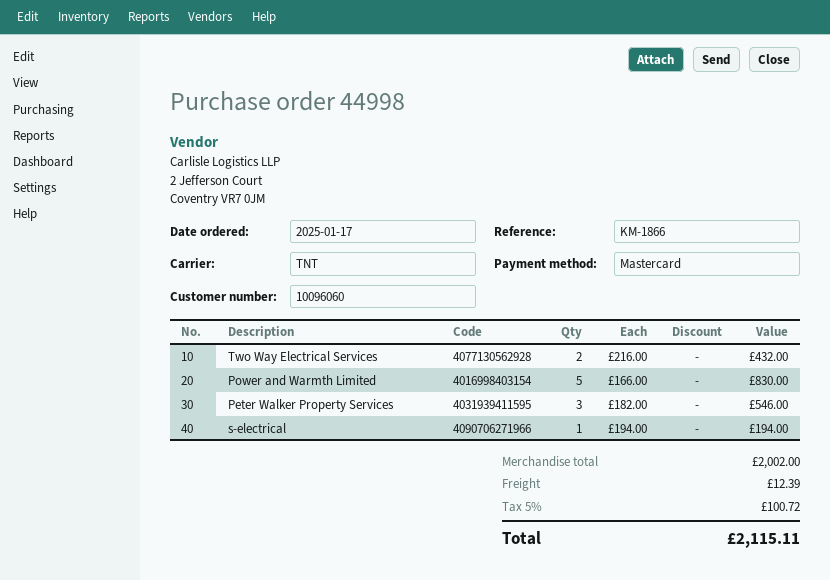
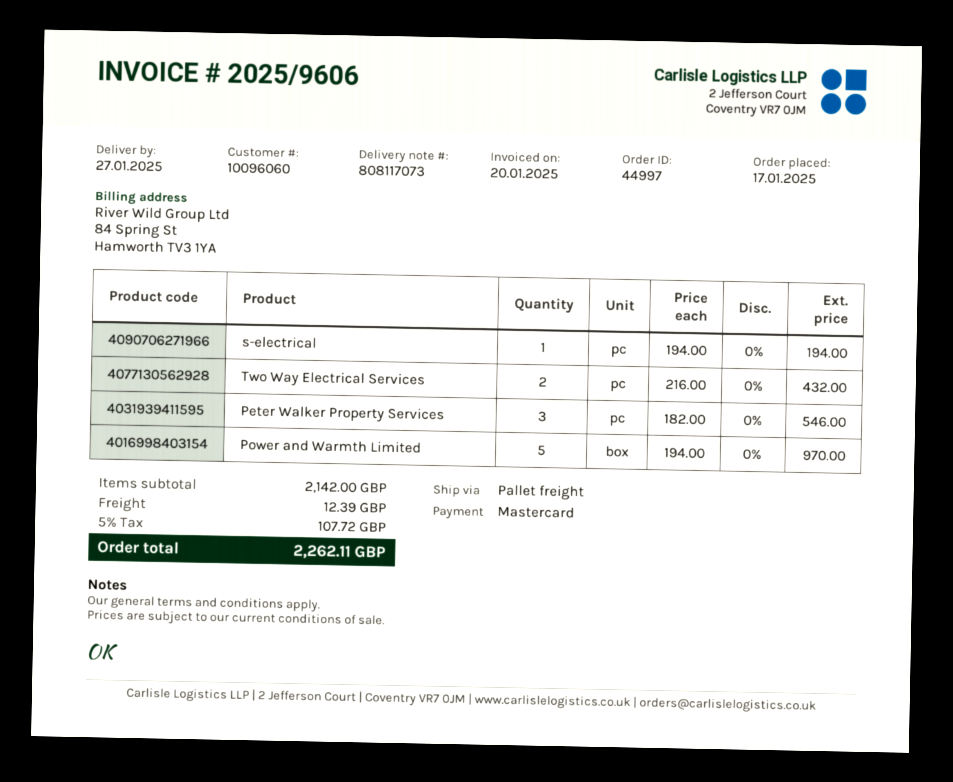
order number: 44998 -> 44997
shipping method: TNT -> pallet freight
Power and Warmth Limited: 5 x 166.00 = 830.00 -> 5 x 194.00 = 970.00
subtotal: 2002.00 -> 2142.00
tax: 5% = 100.72 -> 5% = 107.72
total: 2115.11 -> 2262.11

